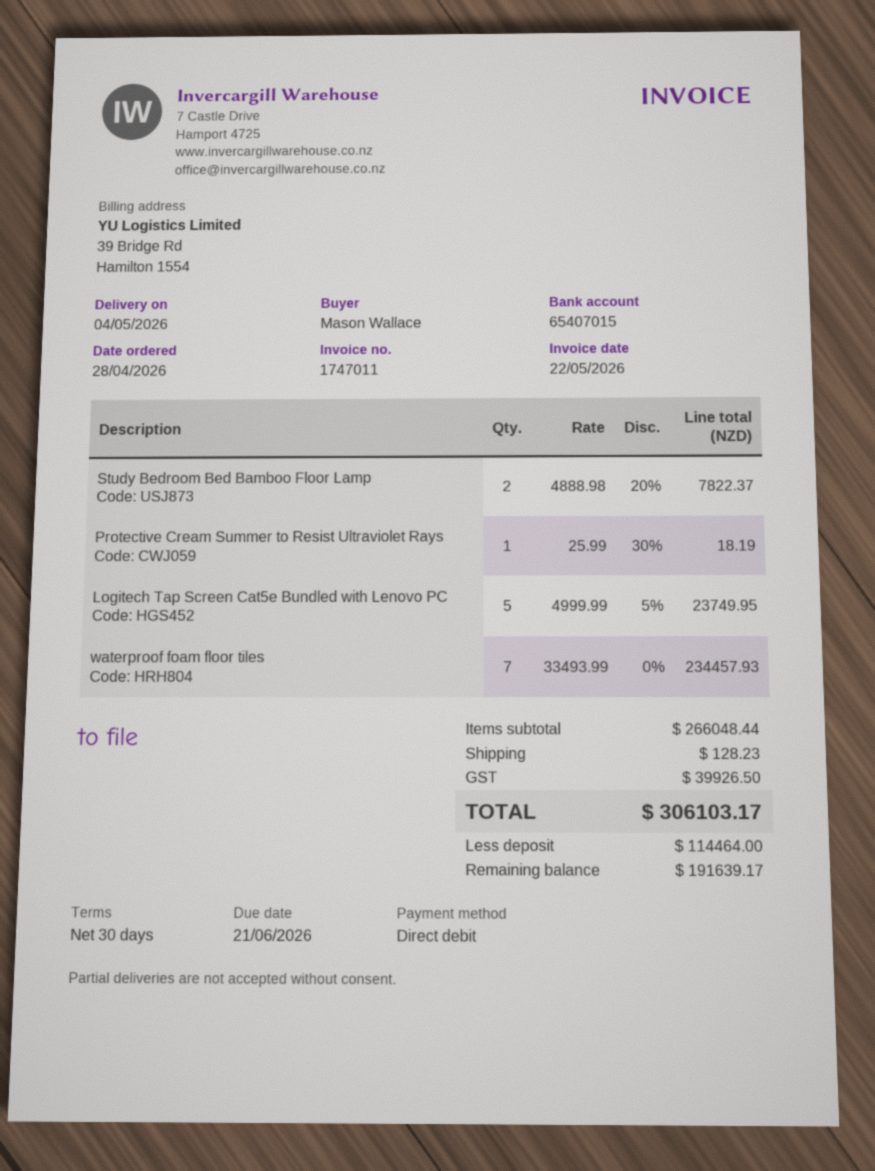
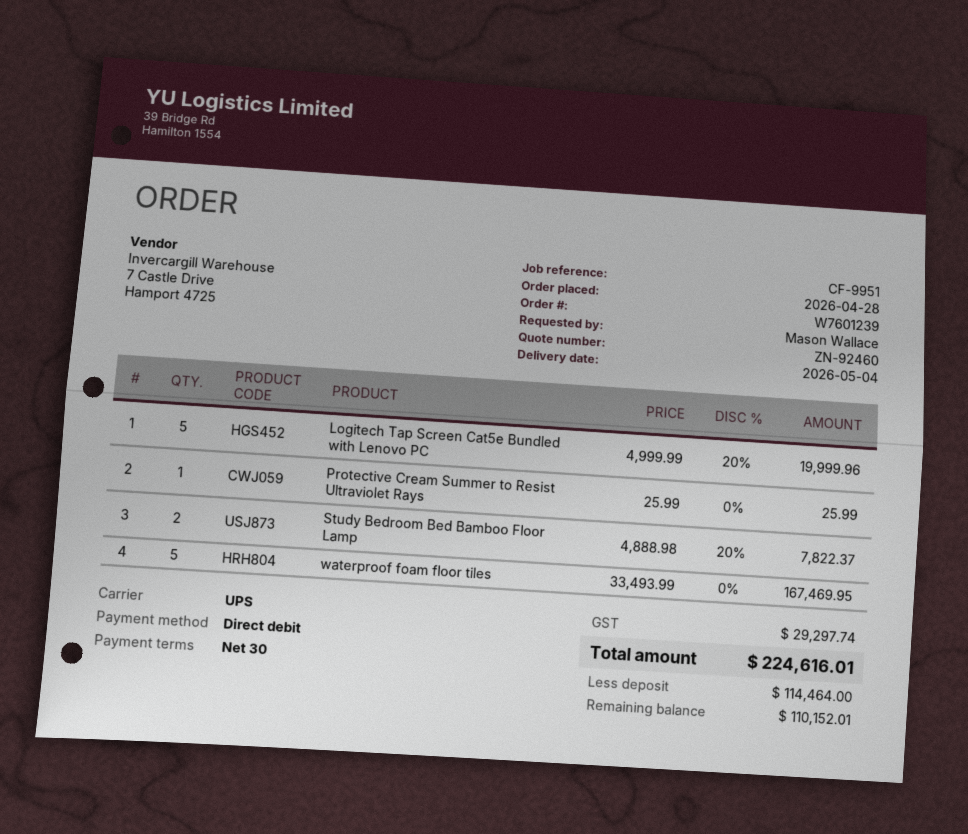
Protective Cream Summer to Resist Ultraviolet Rays: 1 x 25.99 - 30% = 18.19 -> 1 x 25.99 = 25.99
Logitech Tap Screen Cat5e Bundled with Lenovo PC: 5 x 4999.99 - 5% = 23749.95 -> 5 x 4999.99 - 20% = 19999.96
waterproof foam floor tiles: 7 x 33493.99 = 234457.93 -> 5 x 33493.99 = 167469.95
shipping: 128.23 -> none
tax: 39926.50 -> 29297.74
total: 306103.17 -> 224616.01
balance: 191639.17 -> 110152.01

